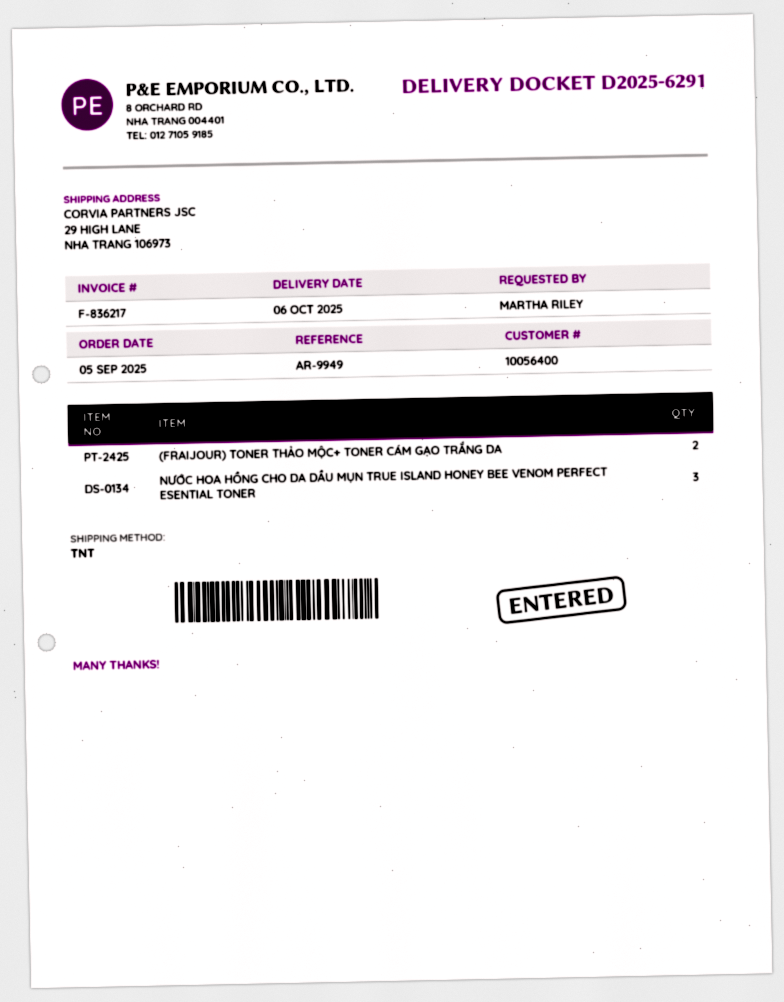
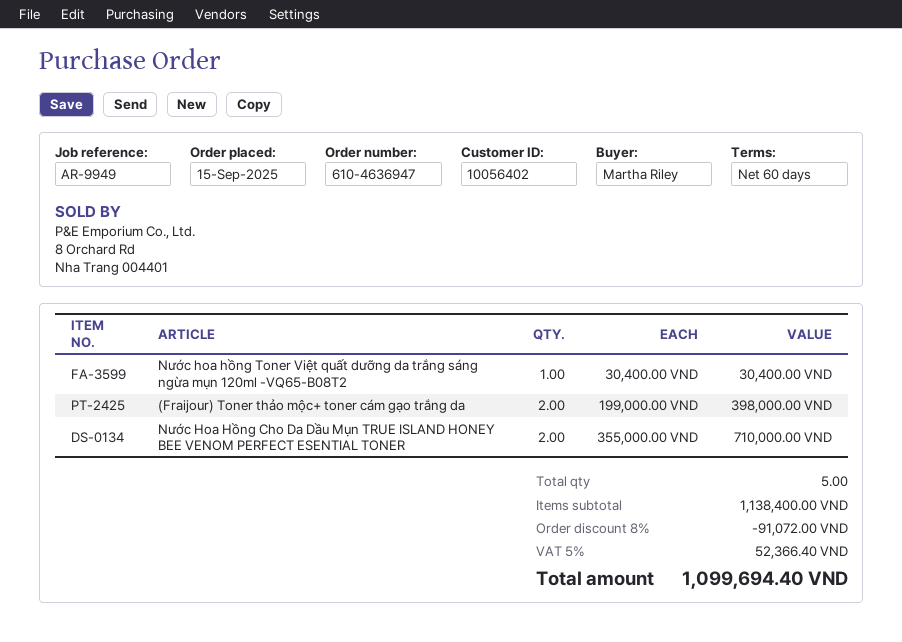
order date: 2025-09-05 -> 2025-09-15
customer number: 10056400 -> 10056402
NƯỚC HOA HỒNG CHO DA DẦU MỤN TRUE ISLAND HONEY BEE VENOM PERFECT ESENTIAL TONER: 3 -> 2
Nước hoa hồng Toner Việt quất dưỡng da trắng sáng ngừa mụn 120ml -VQ65-B08T2: none -> 1

